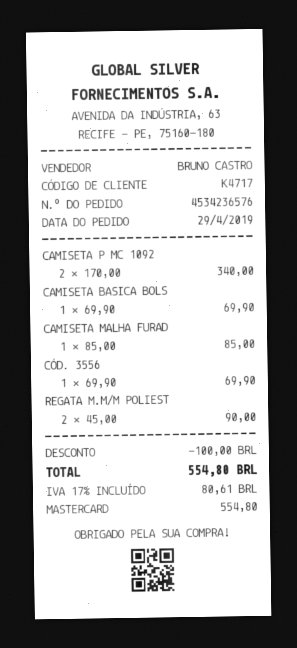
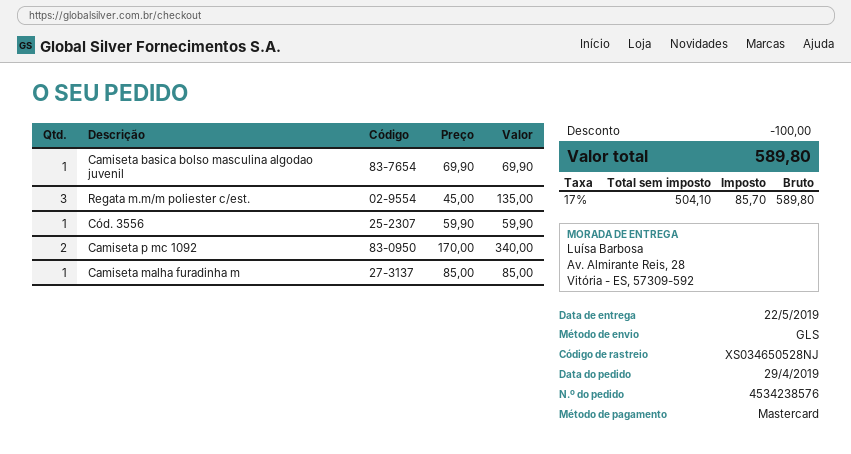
order number: 4534236576 -> 4534238576
CÓD. 3556: 1 x 69.90 = 69.90 -> 1 x 59.90 = 59.90
REGATA M.M/M POLIEST: 2 x 45.00 = 90.00 -> 3 x 45.00 = 135.00
tax: 17% = 80.61 -> 17% = 85.70
total: 554.80 -> 589.80

